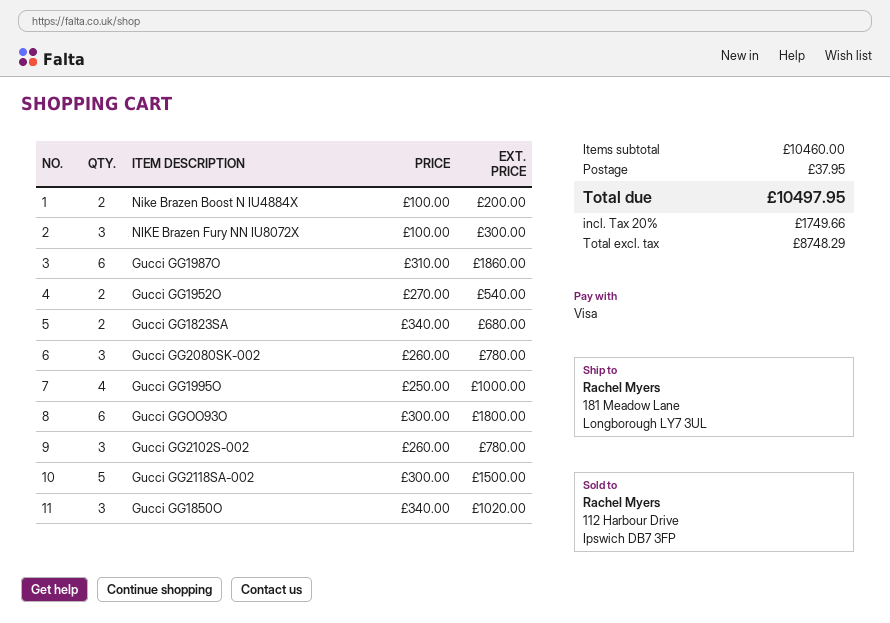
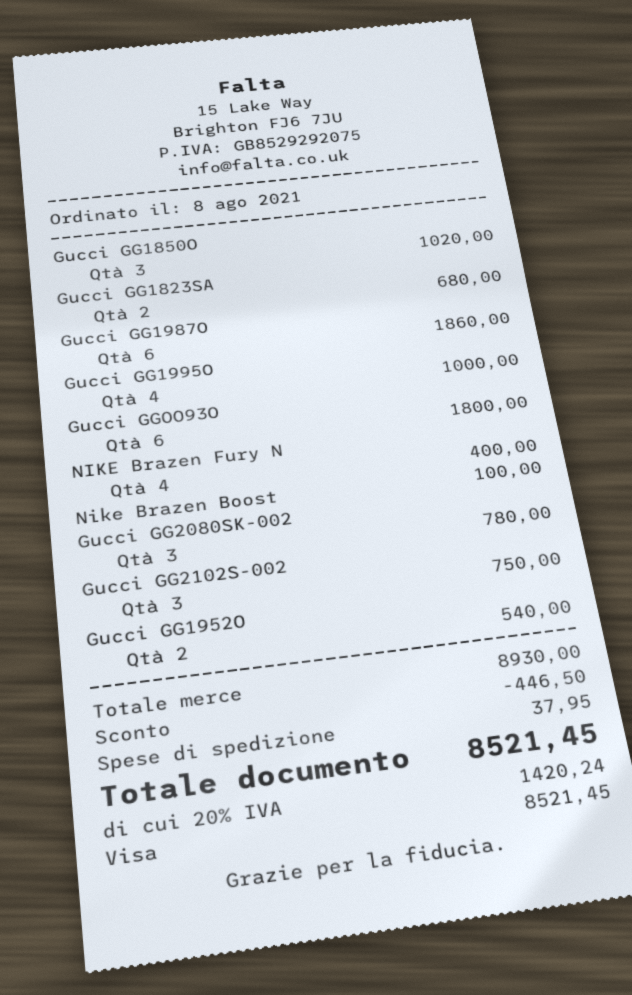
Nike Brazen Boost N IU4884X: 2 for 200.00 -> 1 for 100.00
NIKE Brazen Fury NN IU8072X: 3 for 300.00 -> 4 for 400.00
Gucci GG2102S-002: 3 for 780.00 -> 3 for 750.00
Gucci GG2118SA-002: 5 for 1500.00 -> none
subtotal: 10460.00 -> 8930.00
discount: none -> 446.50
tax: 20% = 1749.66 -> 20% = 1420.24
total: 10497.95 -> 8521.45

